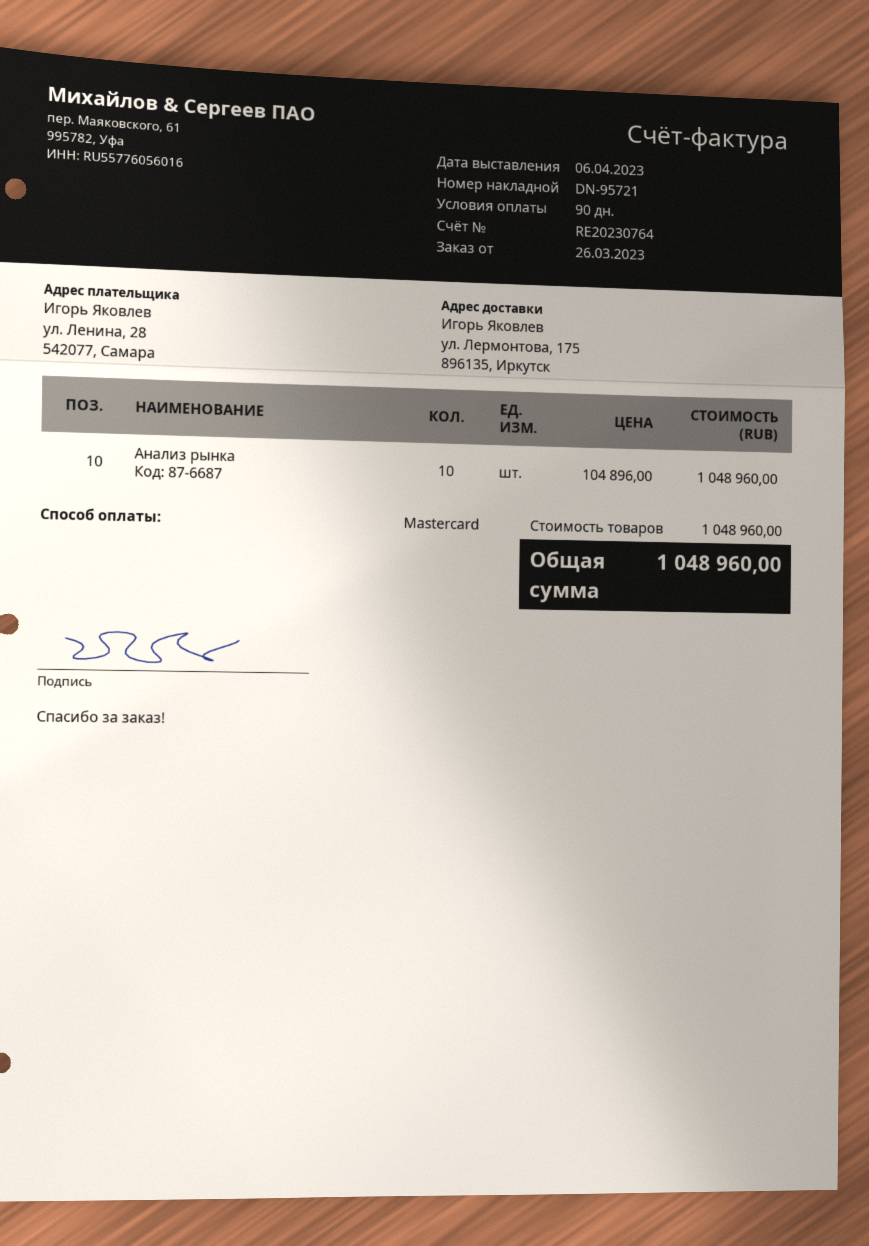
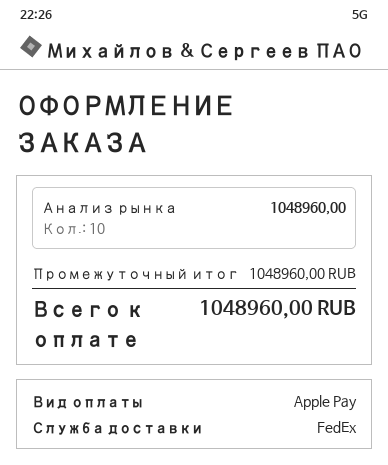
payment method: Mastercard -> Apple Pay

